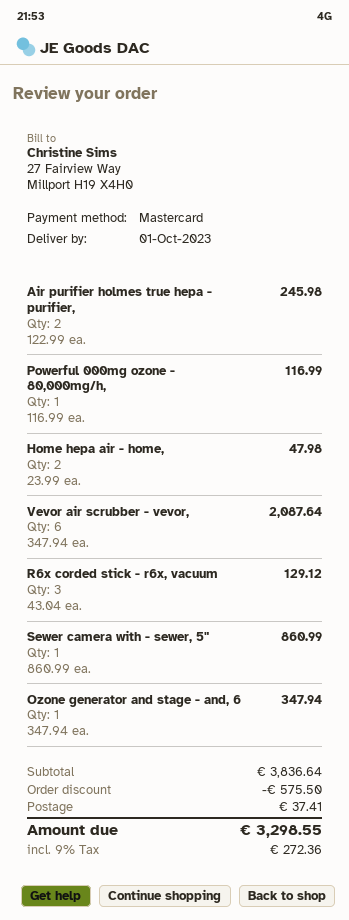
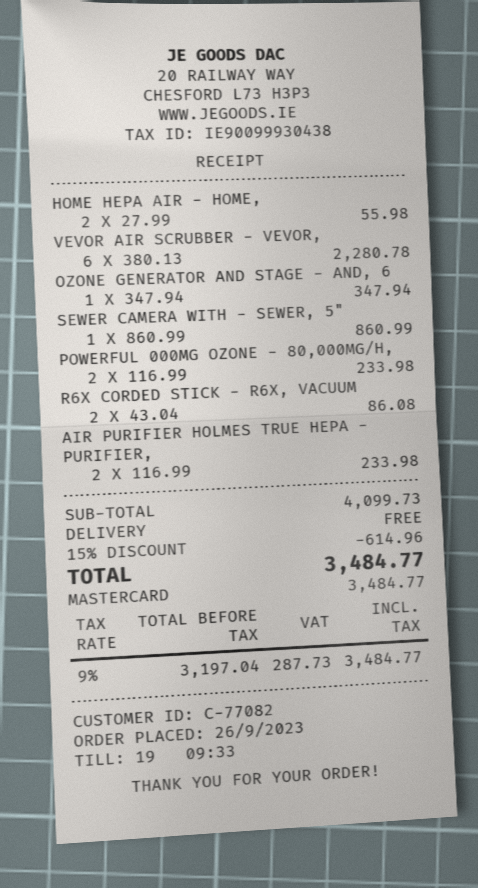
Air purifier holmes true hepa - purifier,: 2 x 122.99 = 245.98 -> 2 x 116.99 = 233.98
Powerful 000mg ozone - 80,000mg/h,: 1 x 116.99 = 116.99 -> 2 x 116.99 = 233.98
Home hepa air - home,: 2 x 23.99 = 47.98 -> 2 x 27.99 = 55.98
Vevor air scrubber - vevor,: 6 x 347.94 = 2087.64 -> 6 x 380.13 = 2280.78
R6x corded stick - r6x, vacuum: 3 x 43.04 = 129.12 -> 2 x 43.04 = 86.08
subtotal: 3836.64 -> 4099.73
discount: 575.50 -> 614.96
shipping: 37.41 -> 0.00
tax: 9% = 272.36 -> 9% = 287.73
total: 3298.55 -> 3484.77

